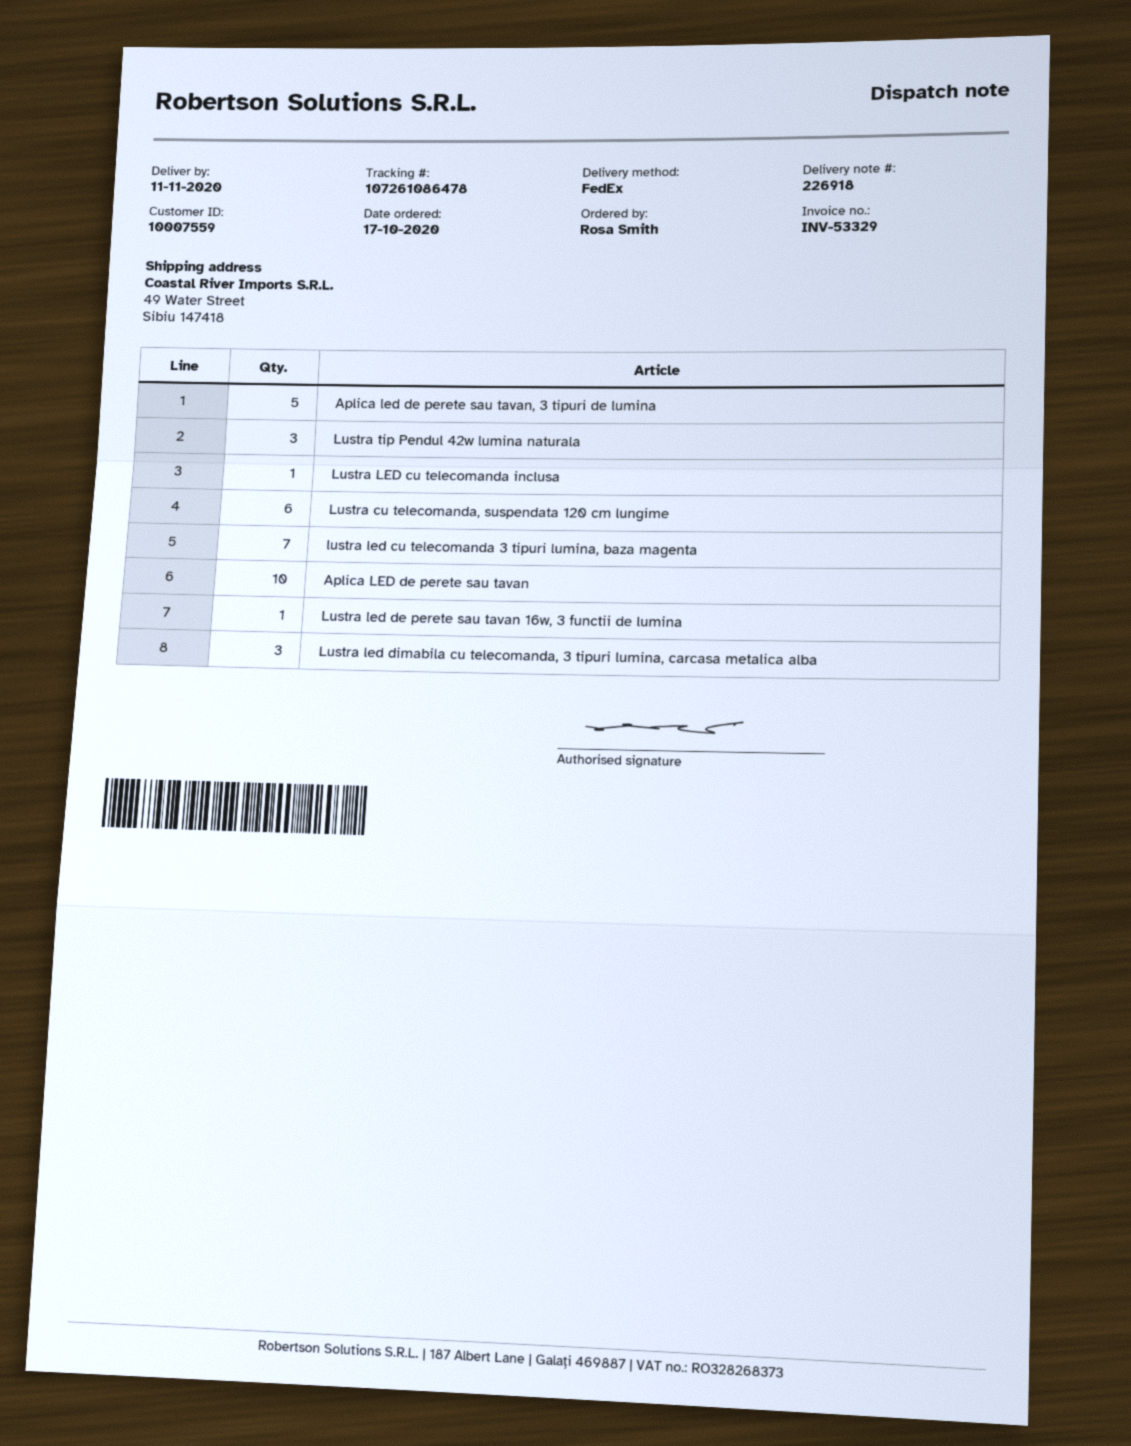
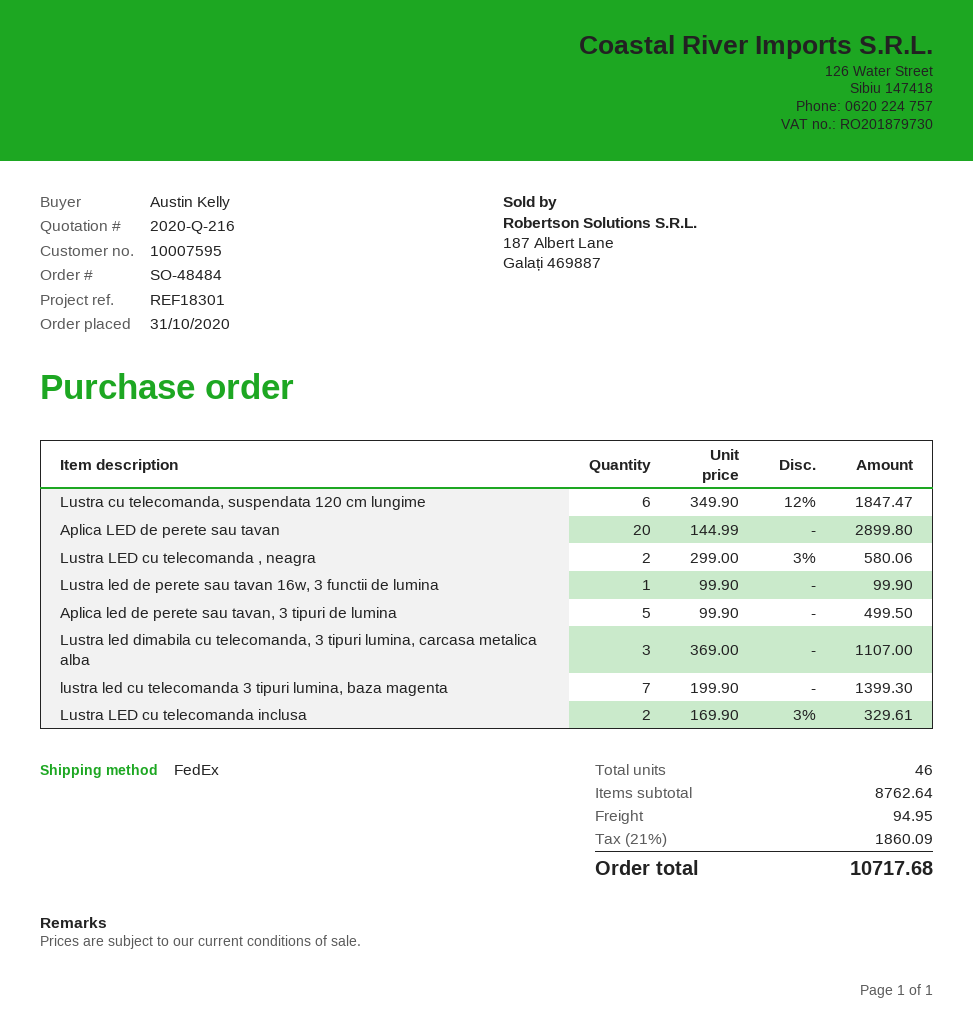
order date: 2020-10-17 -> 2020-10-31
customer number: 10007559 -> 10007595
ordered by: Rosa Smith -> Austin Kelly
Lustra tip Pendul 42w lumina naturala: 3 -> none
Lustra LED cu telecomanda inclusa: 1 -> 2
Aplica LED de perete sau tavan: 10 -> 20
Lustra LED cu telecomanda , neagra: none -> 2

